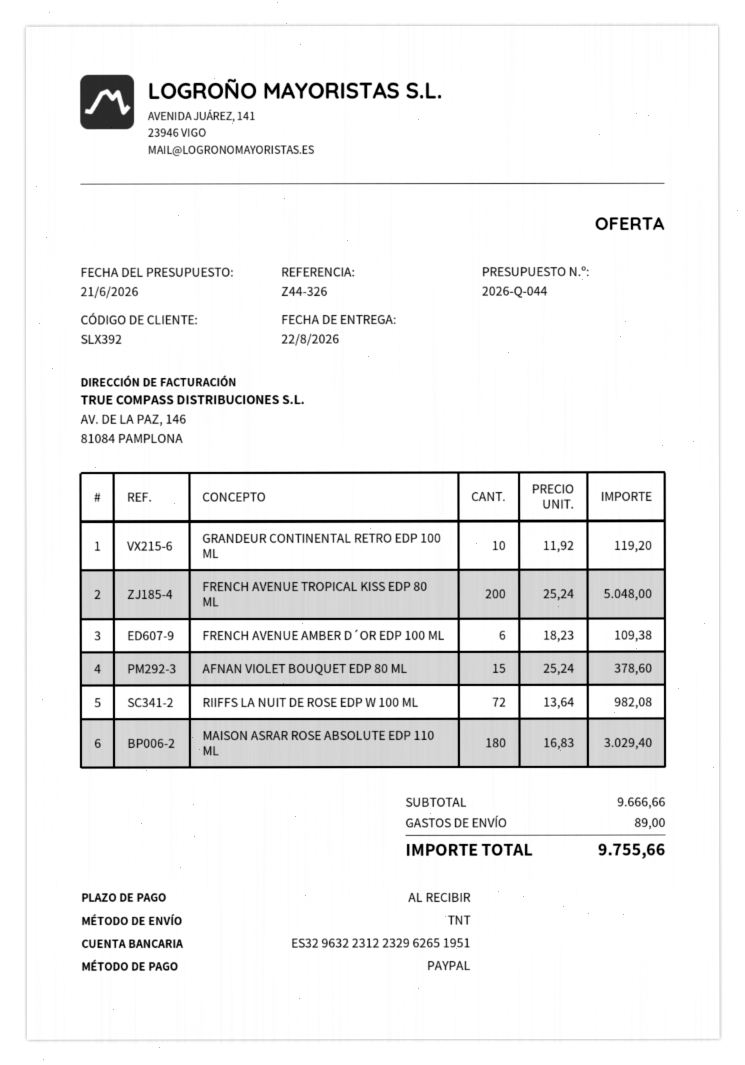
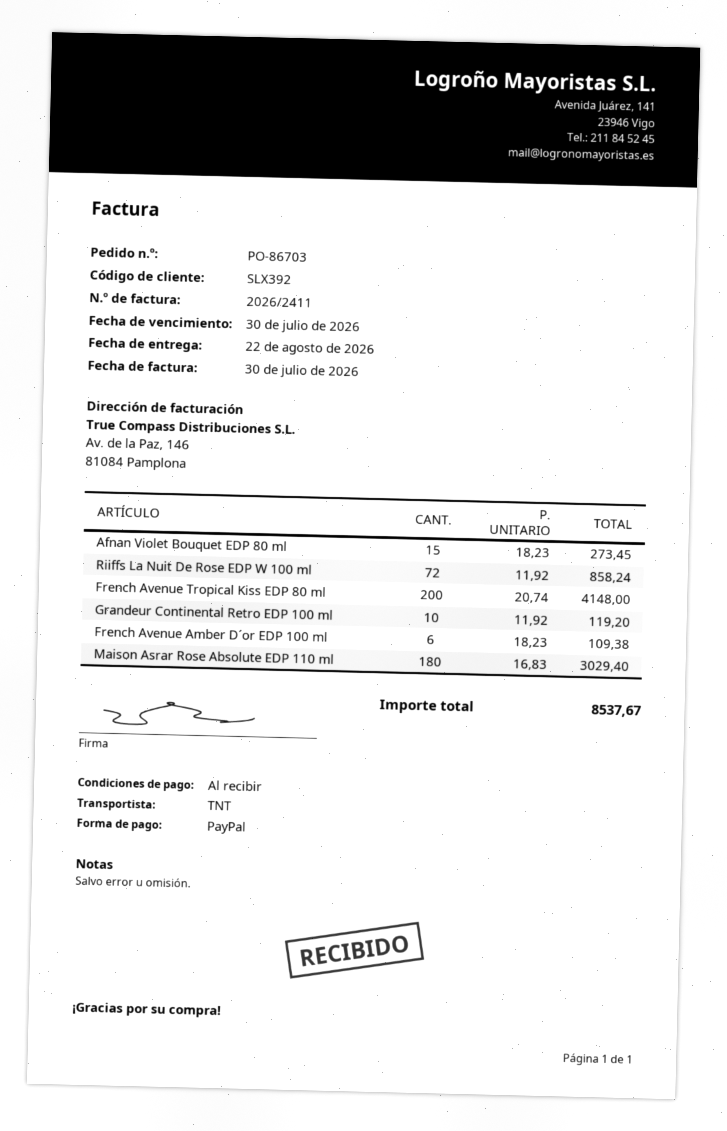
FRENCH AVENUE TROPICAL KISS EDP 80 ML: 200 x 25.24 = 5048.00 -> 200 x 20.74 = 4148.00
AFNAN VIOLET BOUQUET EDP 80 ML: 15 x 25.24 = 378.60 -> 15 x 18.23 = 273.45
RIIFFS LA NUIT DE ROSE EDP W 100 ML: 72 x 13.64 = 982.08 -> 72 x 11.92 = 858.24
shipping: 89.00 -> none
total: 9755.66 -> 8537.67

